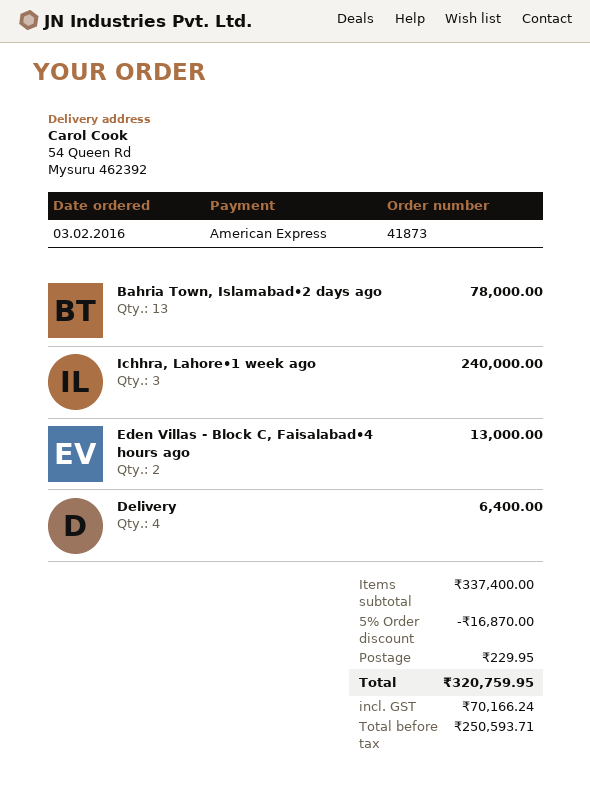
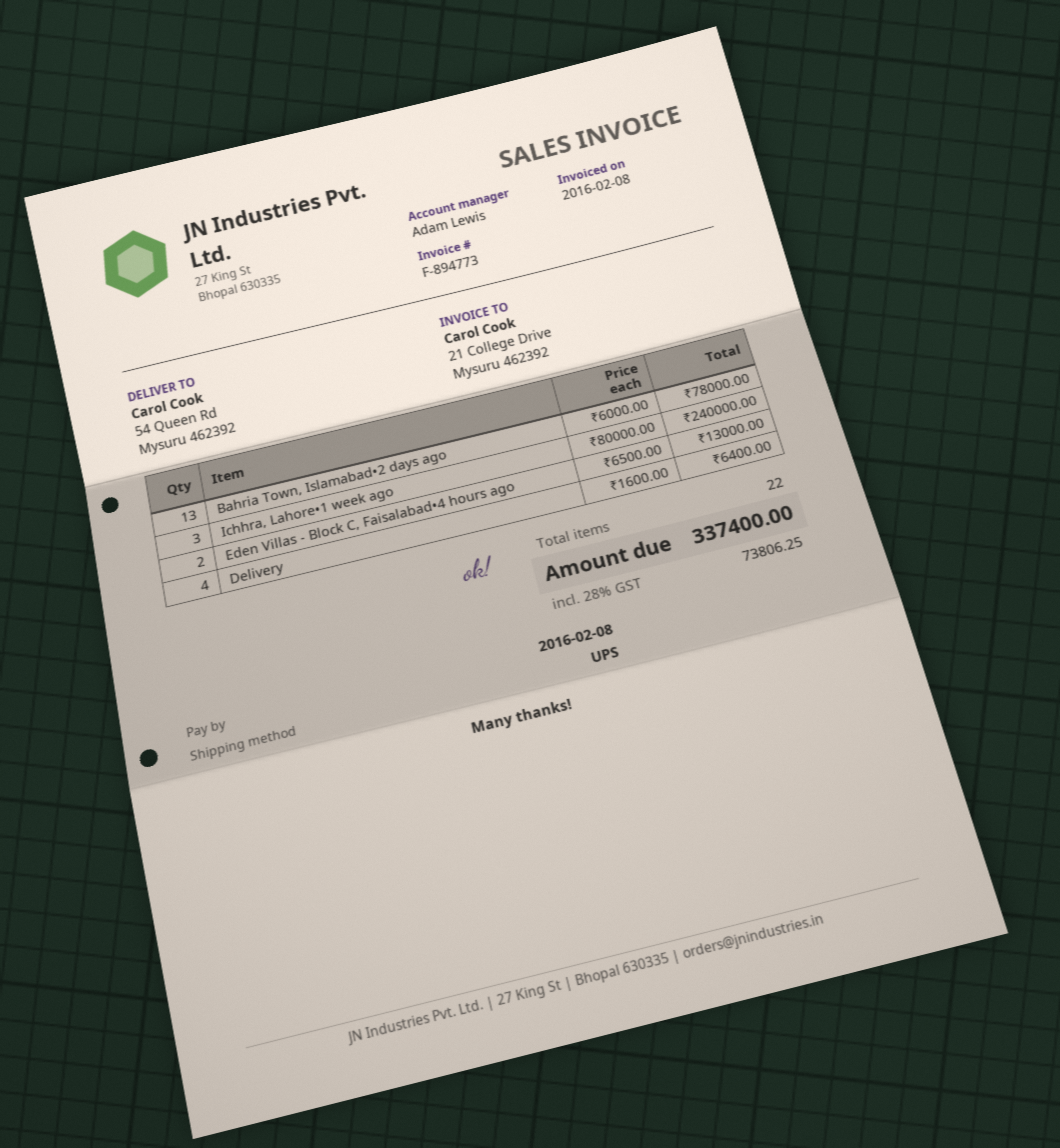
discount: 5% = 16870.00 -> none
shipping: 229.95 -> none
tax: 70166.24 -> 73806.25
total: 320759.95 -> 337400.00

